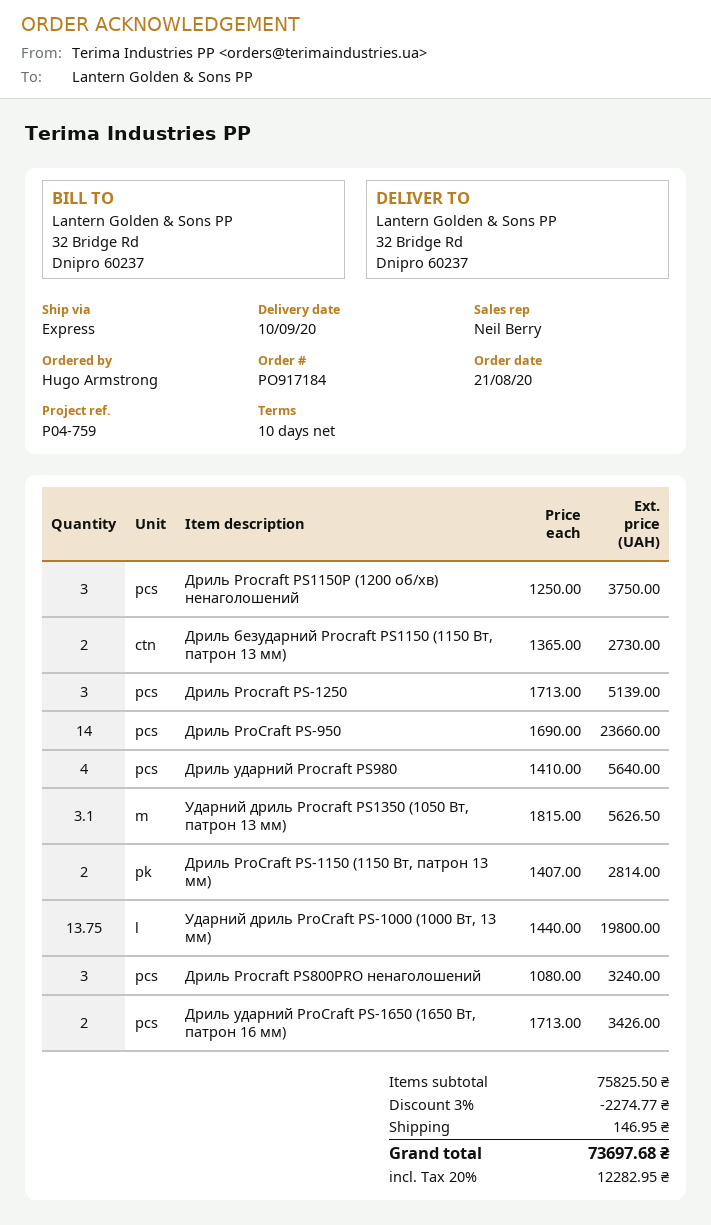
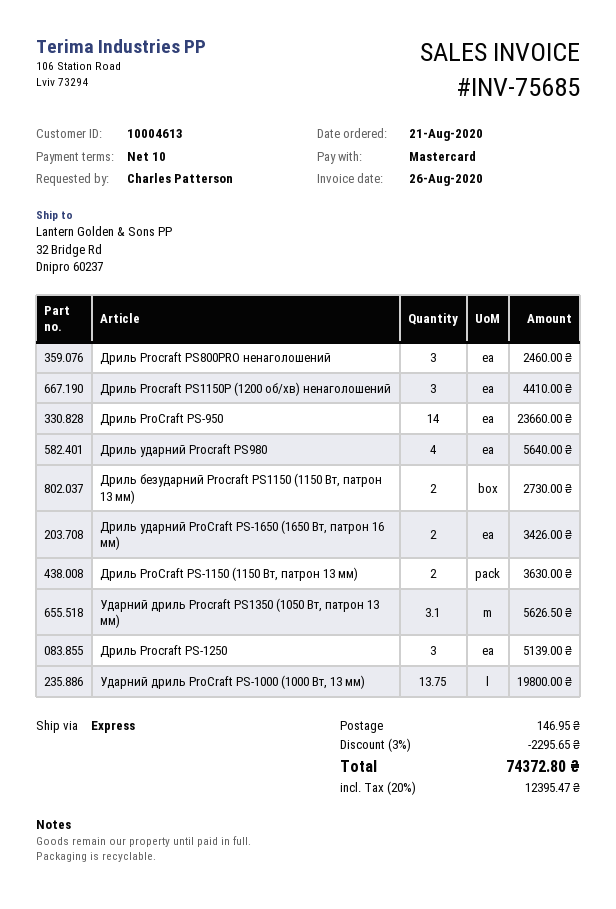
ordered by: Hugo Armstrong -> Charles Patterson
Дриль Procraft PS1150P (1200 об/хв) ненаголошений: 3 for 3750.00 -> 3 for 4410.00
Дриль ProCraft PS-1150 (1150 Вт, патрон 13 мм): 2 for 2814.00 -> 2 for 3630.00
Дриль Procraft PS800PRO ненаголошений: 3 for 3240.00 -> 3 for 2460.00
discount: 3% = 2274.77 -> 3% = 2295.65
tax: 20% = 12282.95 -> 20% = 12395.47
total: 73697.68 -> 74372.80

